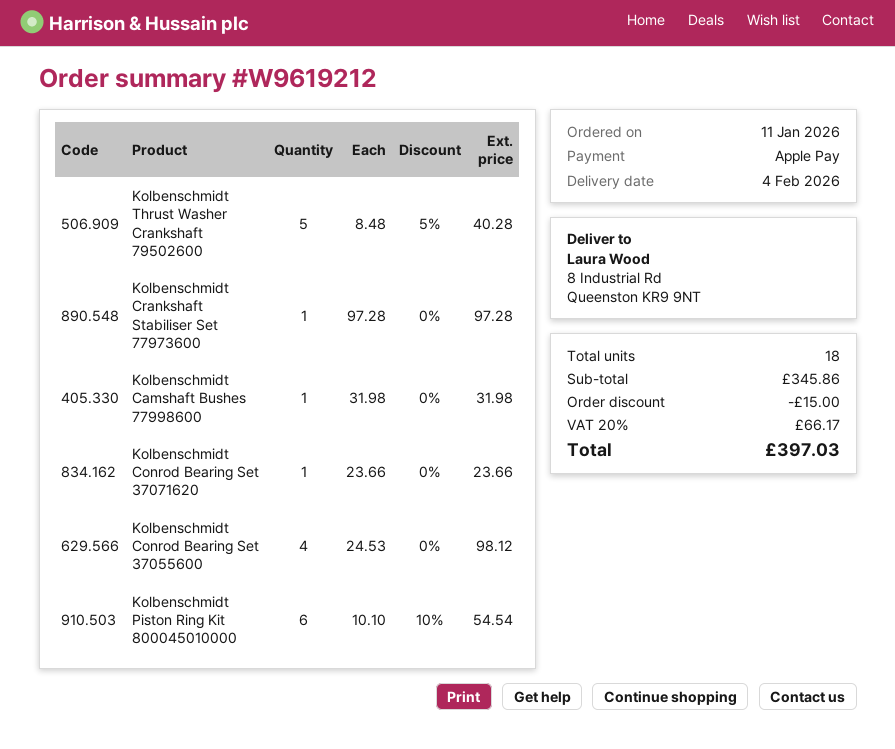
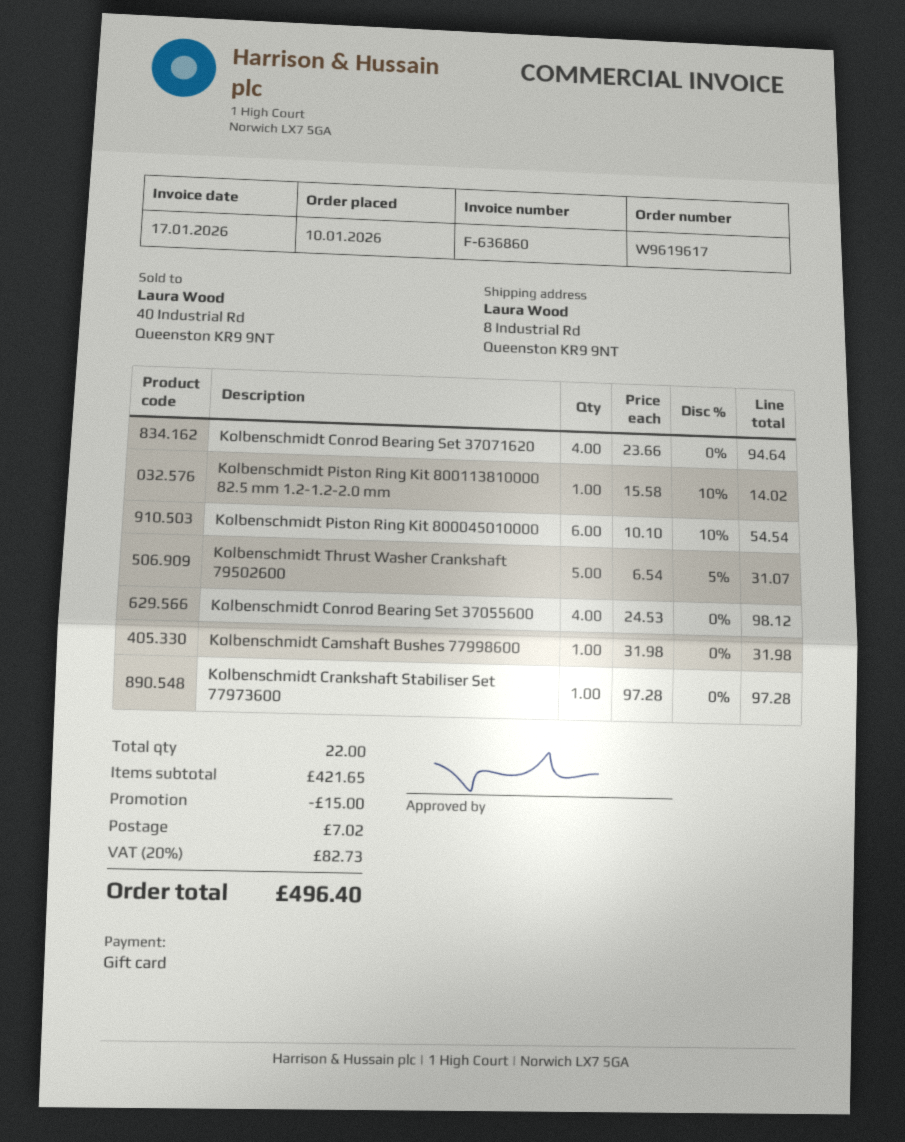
order number: W9619212 -> W9619617
order date: 2026-01-11 -> 2026-01-10
payment method: Apple Pay -> gift card
Kolbenschmidt Thrust Washer Crankshaft 79502600: 5 x 8.48 - 5% = 40.28 -> 5 x 6.54 - 5% = 31.07
Kolbenschmidt Conrod Bearing Set 37071620: 1 x 23.66 = 23.66 -> 4 x 23.66 = 94.64
Kolbenschmidt Piston Ring Kit 800113810000 82.5 mm 1.2-1.2-2.0 mm: none -> 1 x 15.58 - 10% = 14.02
total quantity: 18 -> 22
subtotal: 345.86 -> 421.65
shipping: none -> 7.02
tax: 20% = 66.17 -> 20% = 82.73
total: 397.03 -> 496.40

